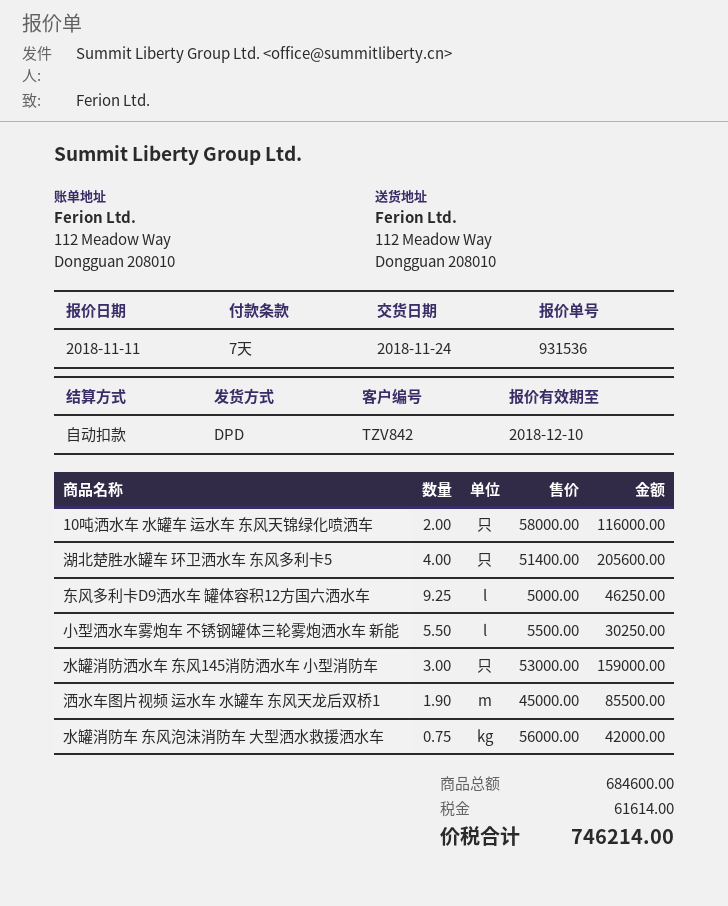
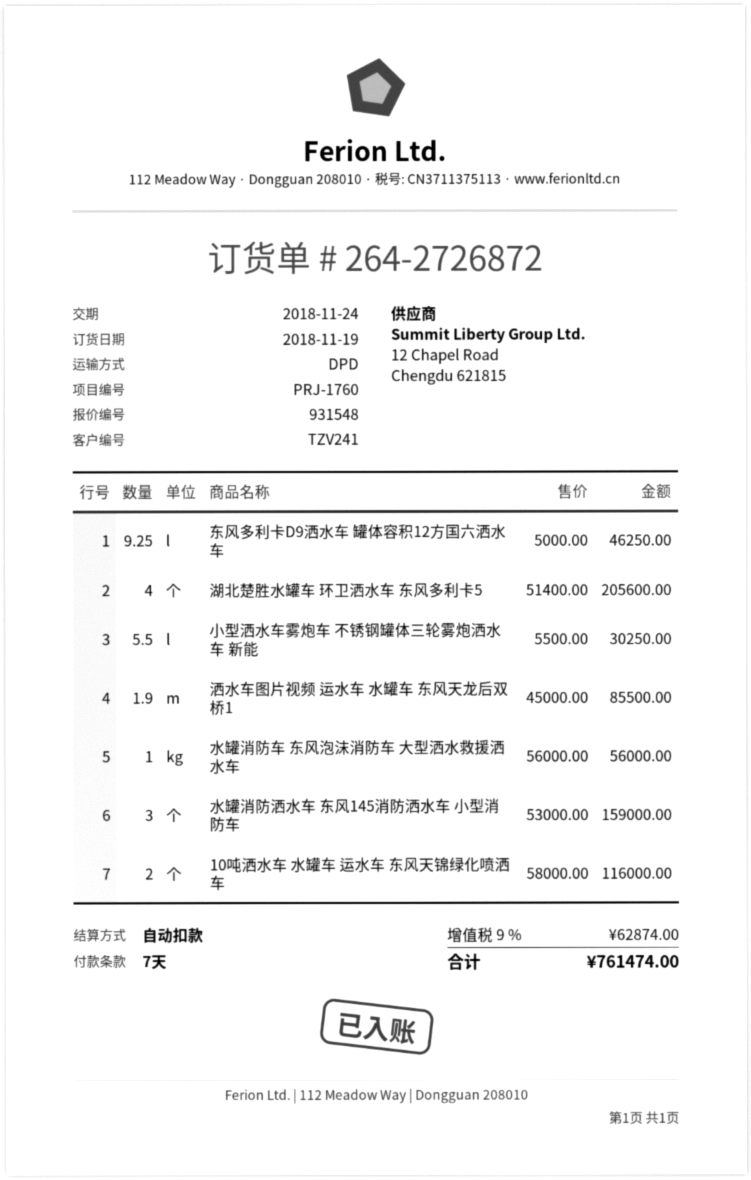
quote number: 931536 -> 931548
customer number: TZV842 -> TZV241
水罐消防车 东风泡沫消防车 大型洒水救援洒水车: 0.75 x 56000.00 = 42000.00 -> 1 x 56000.00 = 56000.00
tax: 61614.00 -> 62874.00
total: 746214.00 -> 761474.00

